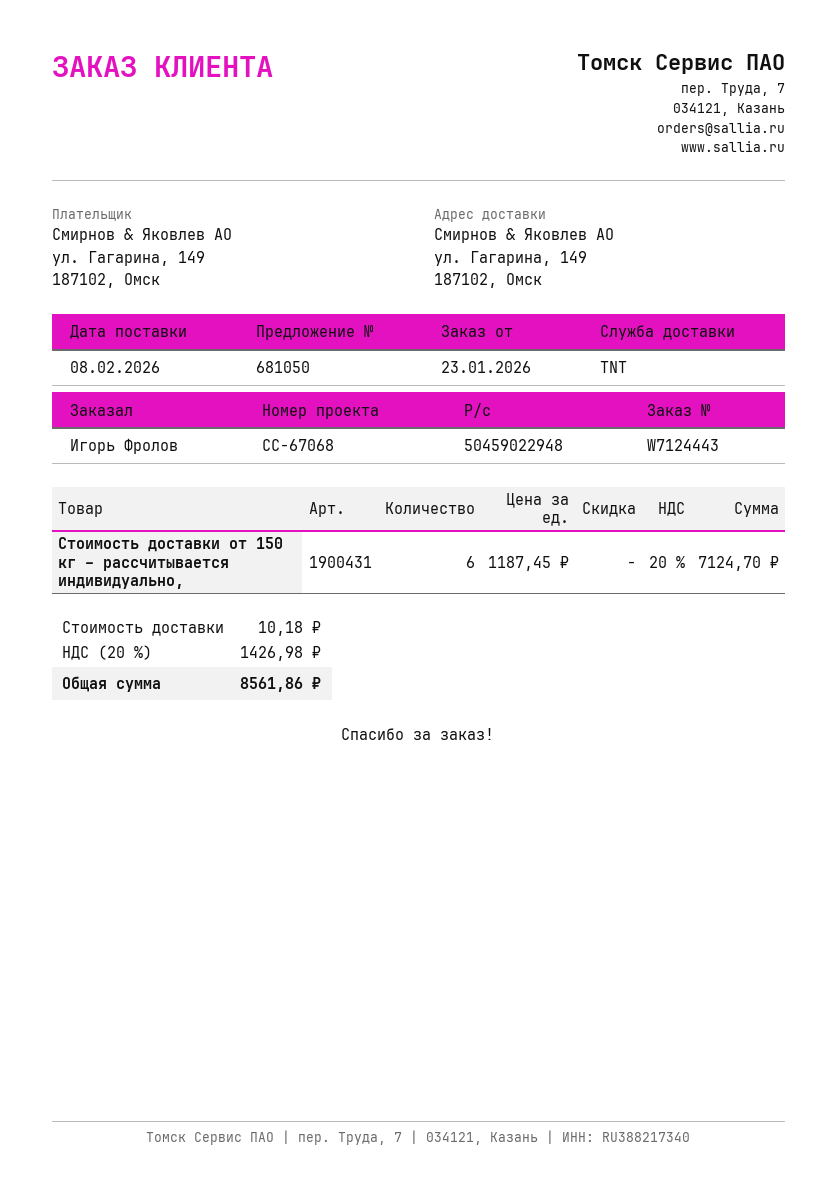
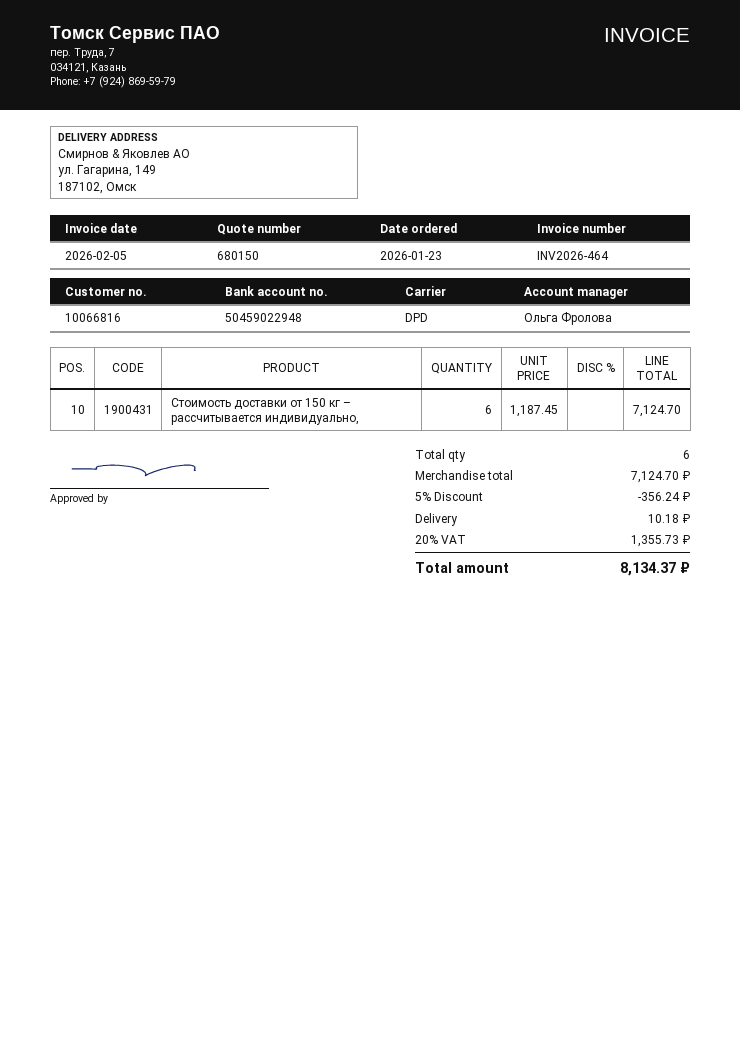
quote number: 681050 -> 680150
shipping method: TNT -> DPD
discount: none -> 5% = 356.24
tax: 20% = 1426.98 -> 20% = 1355.73
total: 8561.86 -> 8134.37

